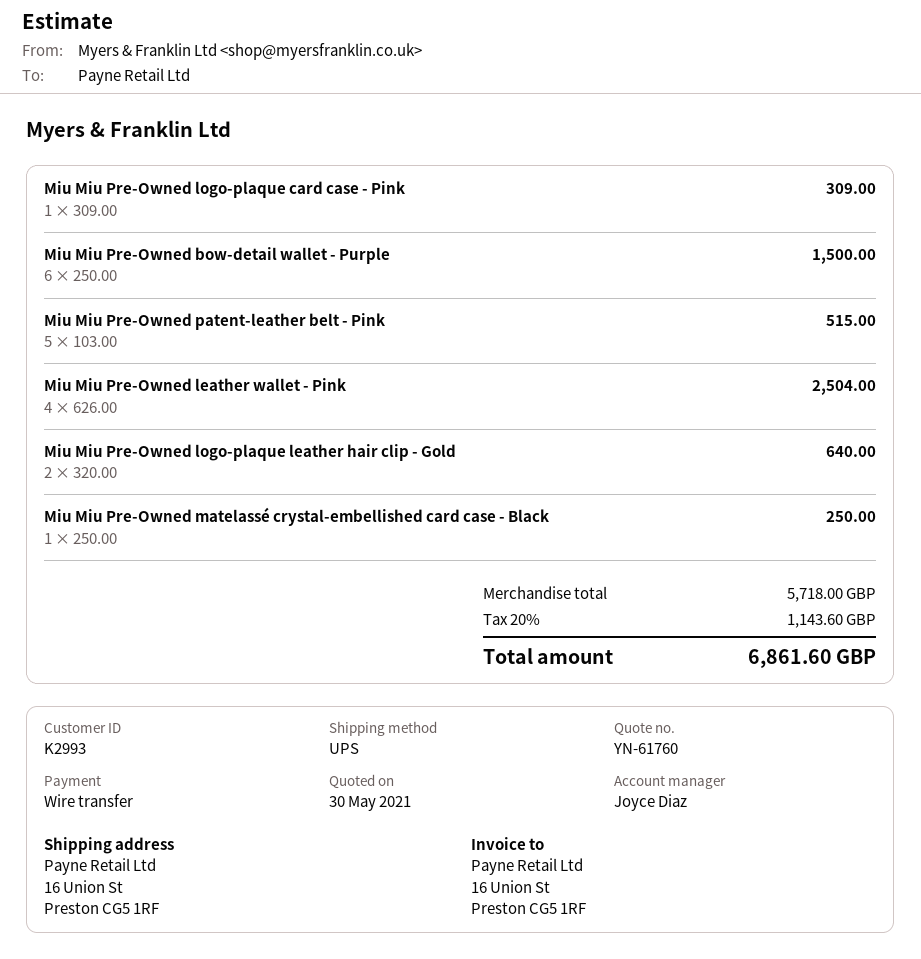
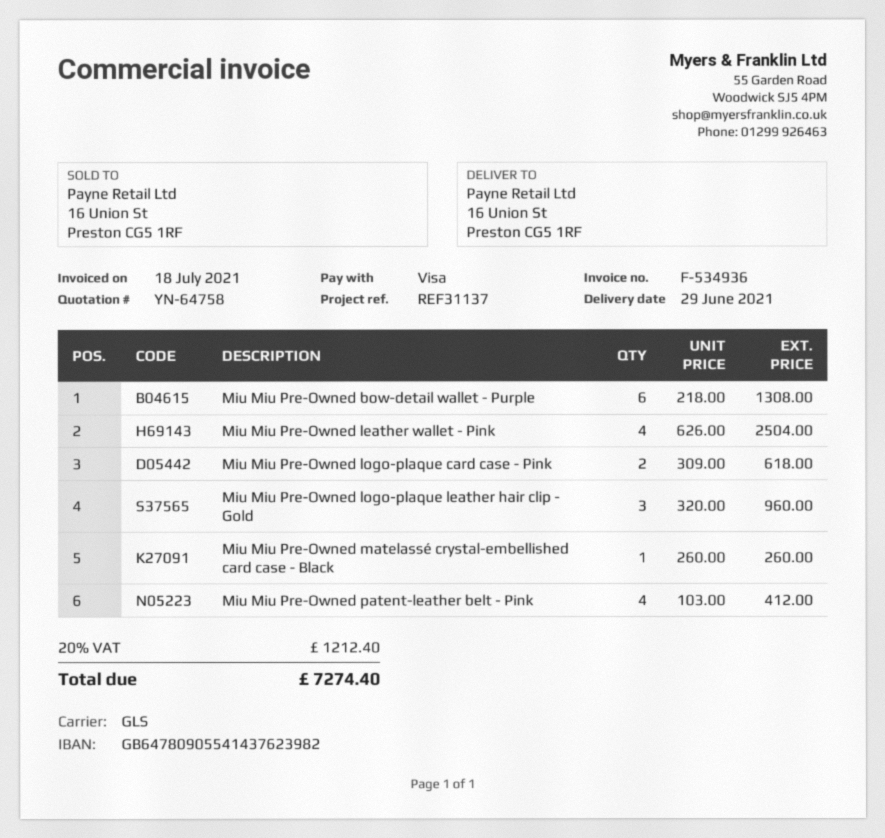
quote number: YN-61760 -> YN-64758
payment method: bank transfer -> Visa
shipping method: UPS -> GLS
Miu Miu Pre-Owned logo-plaque card case - Pink: 1 x 309.00 = 309.00 -> 2 x 309.00 = 618.00
Miu Miu Pre-Owned bow-detail wallet - Purple: 6 x 250.00 = 1500.00 -> 6 x 218.00 = 1308.00
Miu Miu Pre-Owned patent-leather belt - Pink: 5 x 103.00 = 515.00 -> 4 x 103.00 = 412.00
Miu Miu Pre-Owned logo-plaque leather hair clip - Gold: 2 x 320.00 = 640.00 -> 3 x 320.00 = 960.00
Miu Miu Pre-Owned matelassé crystal-embellished card case - Black: 1 x 250.00 = 250.00 -> 1 x 260.00 = 260.00
tax: 20% = 1143.60 -> 20% = 1212.40
total: 6861.60 -> 7274.40

